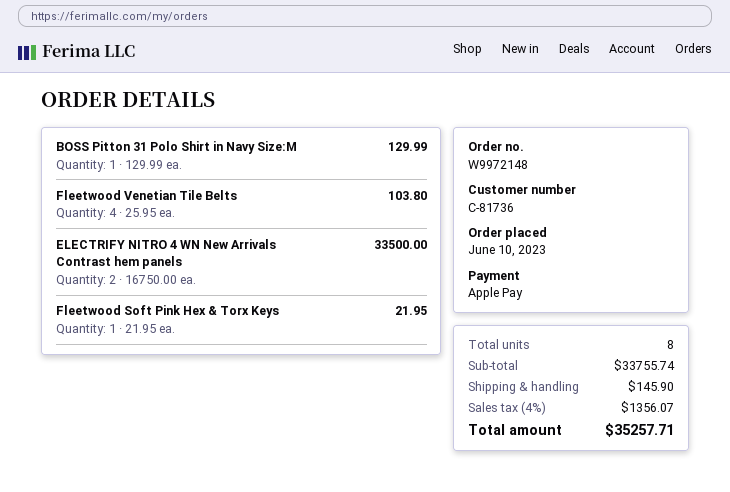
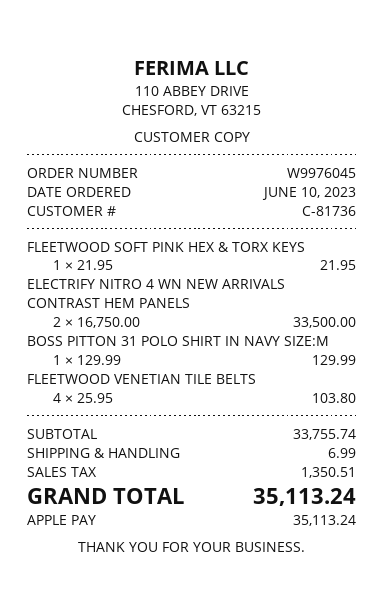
order number: W9972148 -> W9976045
shipping: 145.90 -> 6.99
tax: 1356.07 -> 1350.51
total: 35257.71 -> 35113.24

